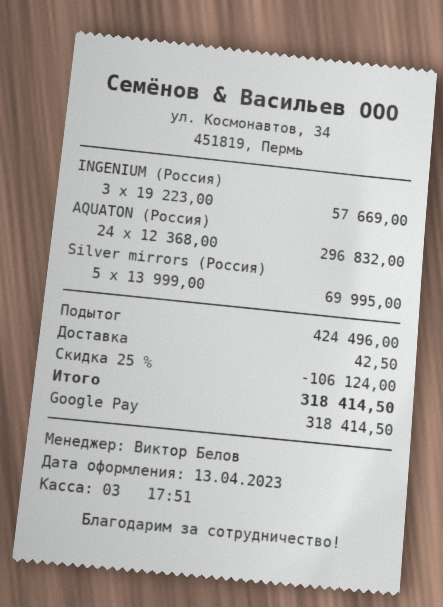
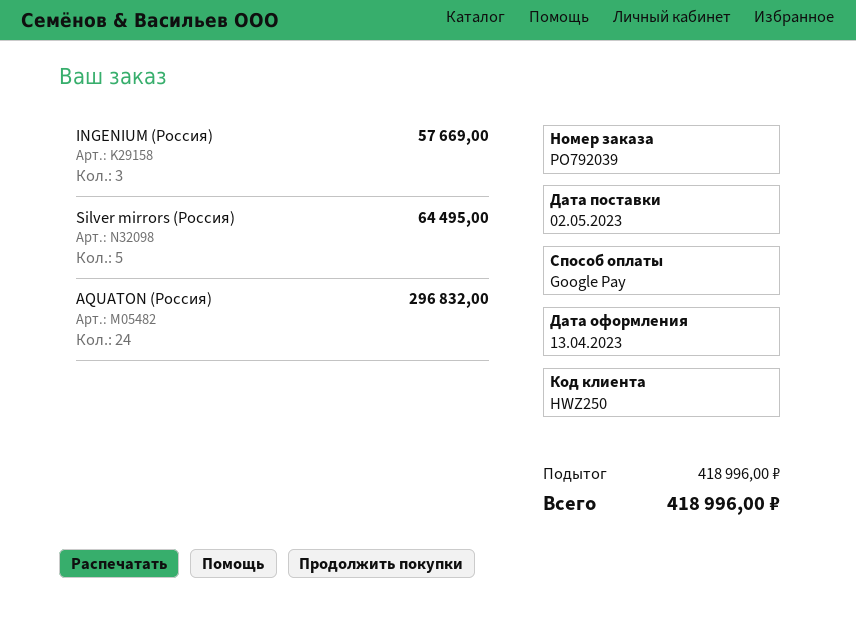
Silver mirrors (Россия): 5 for 69995.00 -> 5 for 64495.00
subtotal: 424496.00 -> 418996.00
discount: 25% = 106124.00 -> none
shipping: 42.50 -> none
total: 318414.50 -> 418996.00

